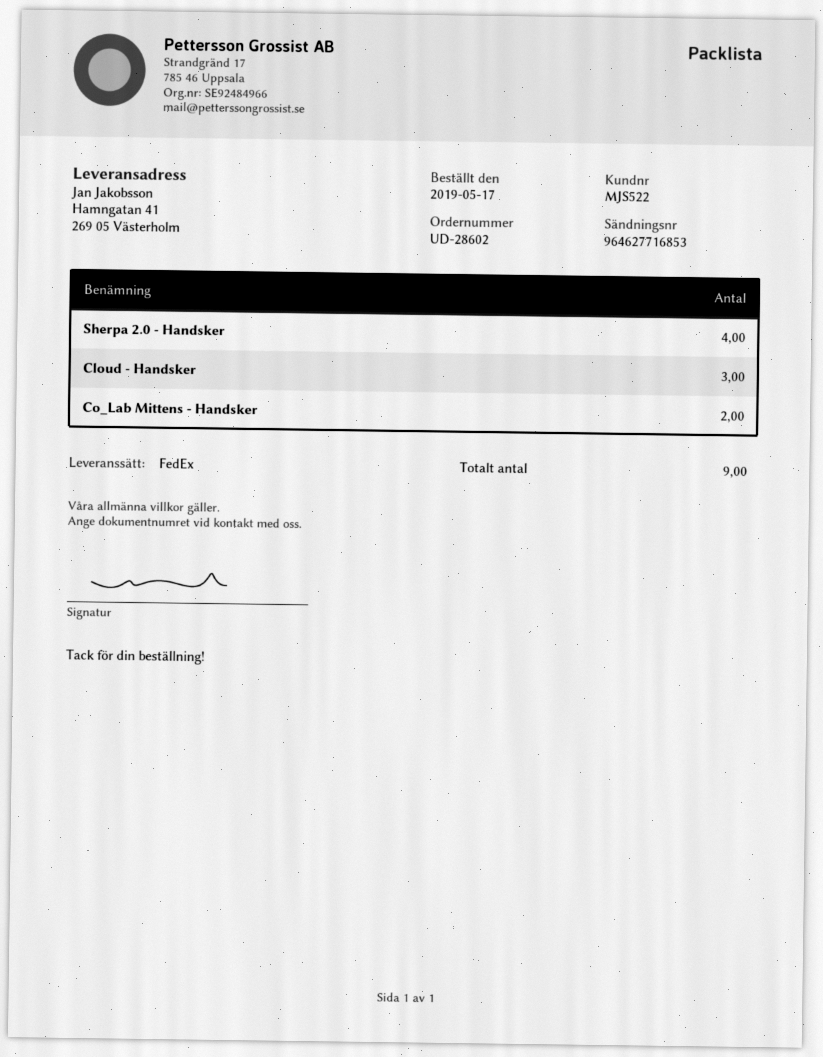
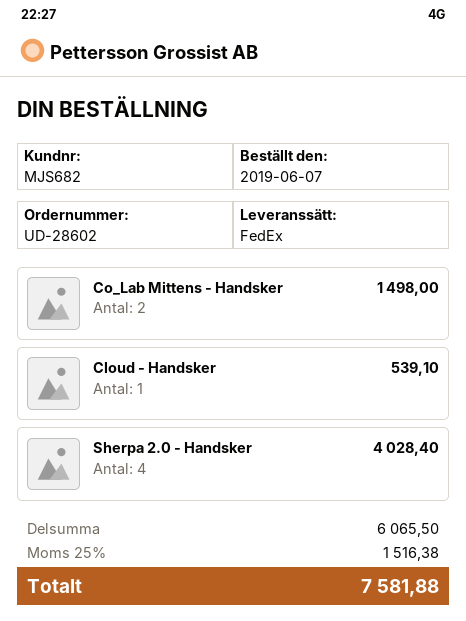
order date: 2019-05-17 -> 2019-06-07
customer number: MJS522 -> MJS682
Cloud - Handsker: 3 -> 1

